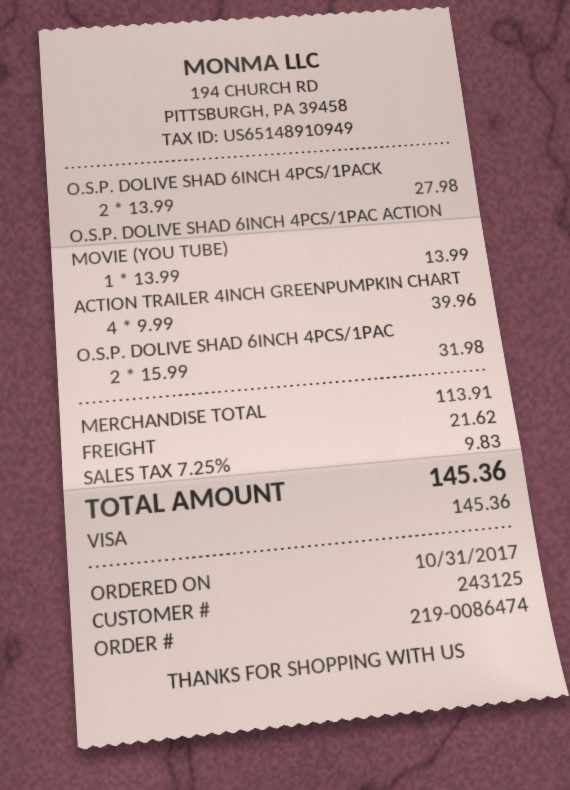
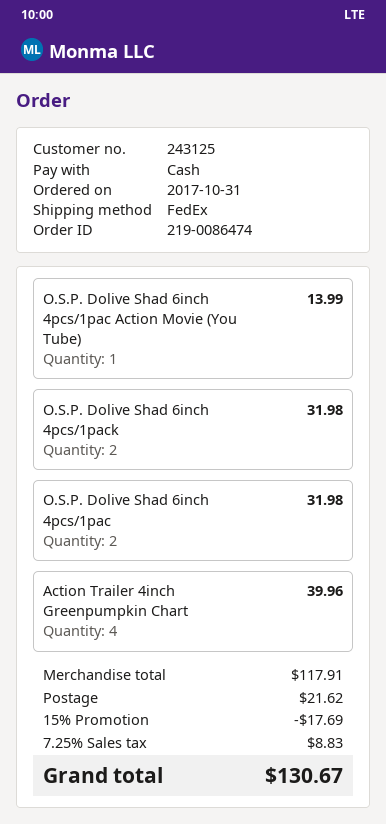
payment method: Visa -> cash
O.S.P. DOLIVE SHAD 6INCH 4PCS/1PACK: 2 for 27.98 -> 2 for 31.98
subtotal: 113.91 -> 117.91
discount: none -> 15% = 17.69
tax: 7.25% = 9.83 -> 7.25% = 8.83
total: 145.36 -> 130.67

